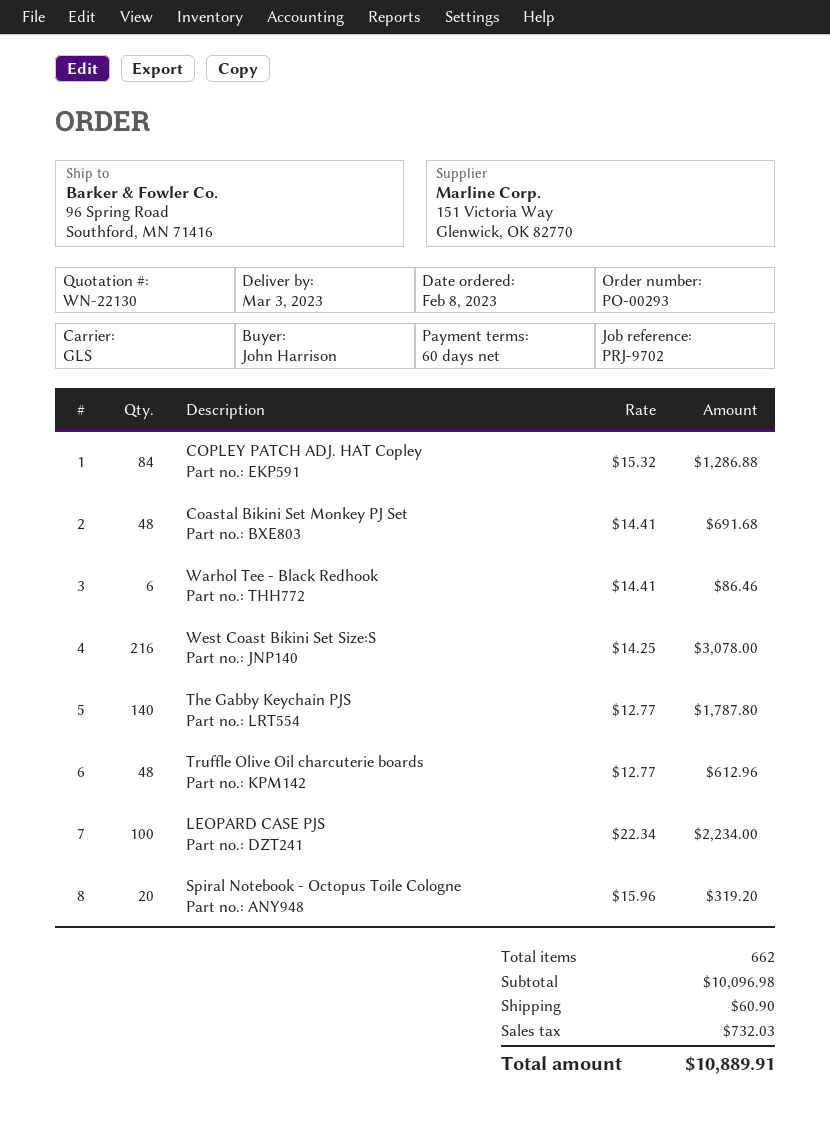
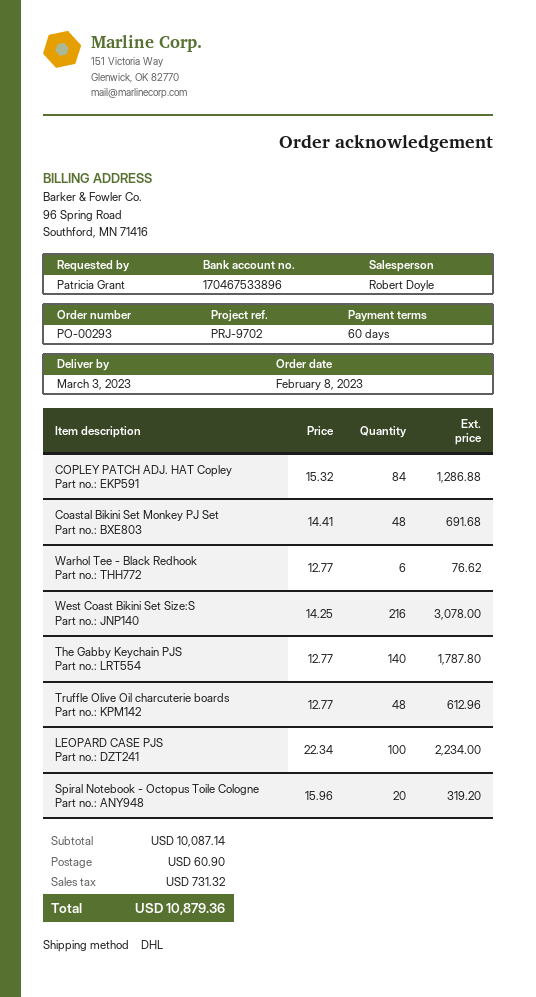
ordered by: John Harrison -> Patricia Grant
shipping method: GLS -> DHL
Warhol Tee - Black Redhook: 6 x 14.41 = 86.46 -> 6 x 12.77 = 76.62
subtotal: 10096.98 -> 10087.14
tax: 732.03 -> 731.32
total: 10889.91 -> 10879.36

